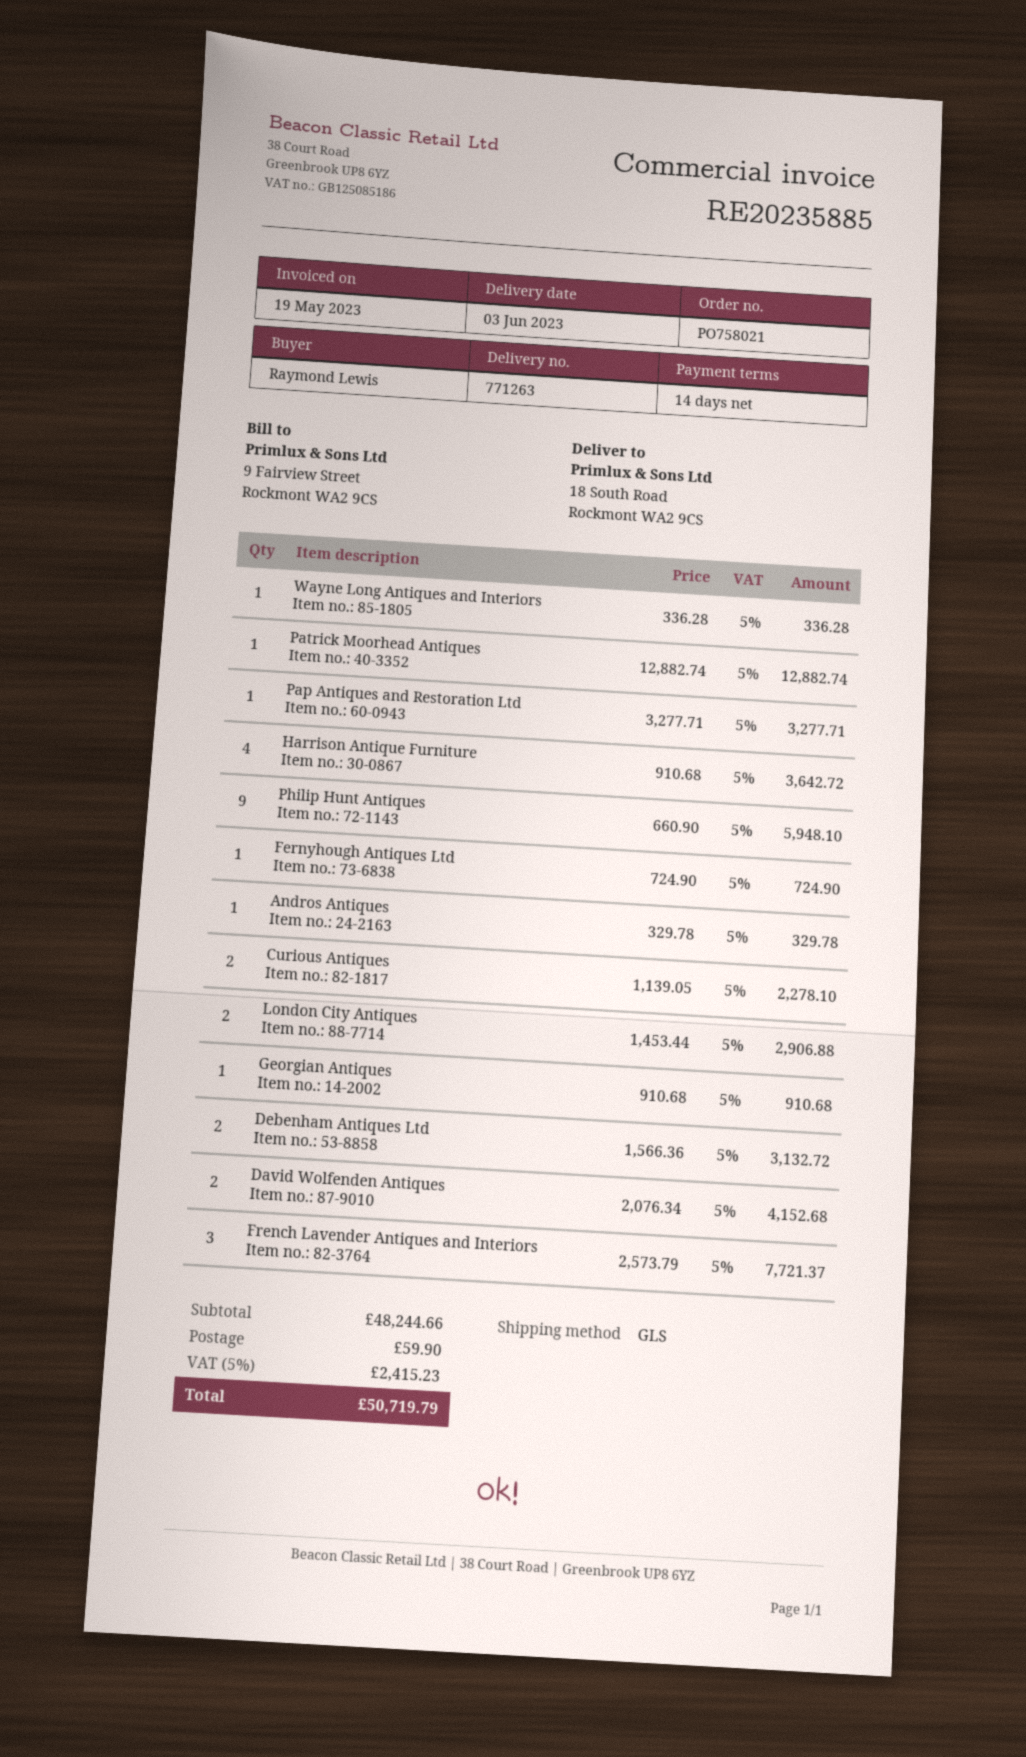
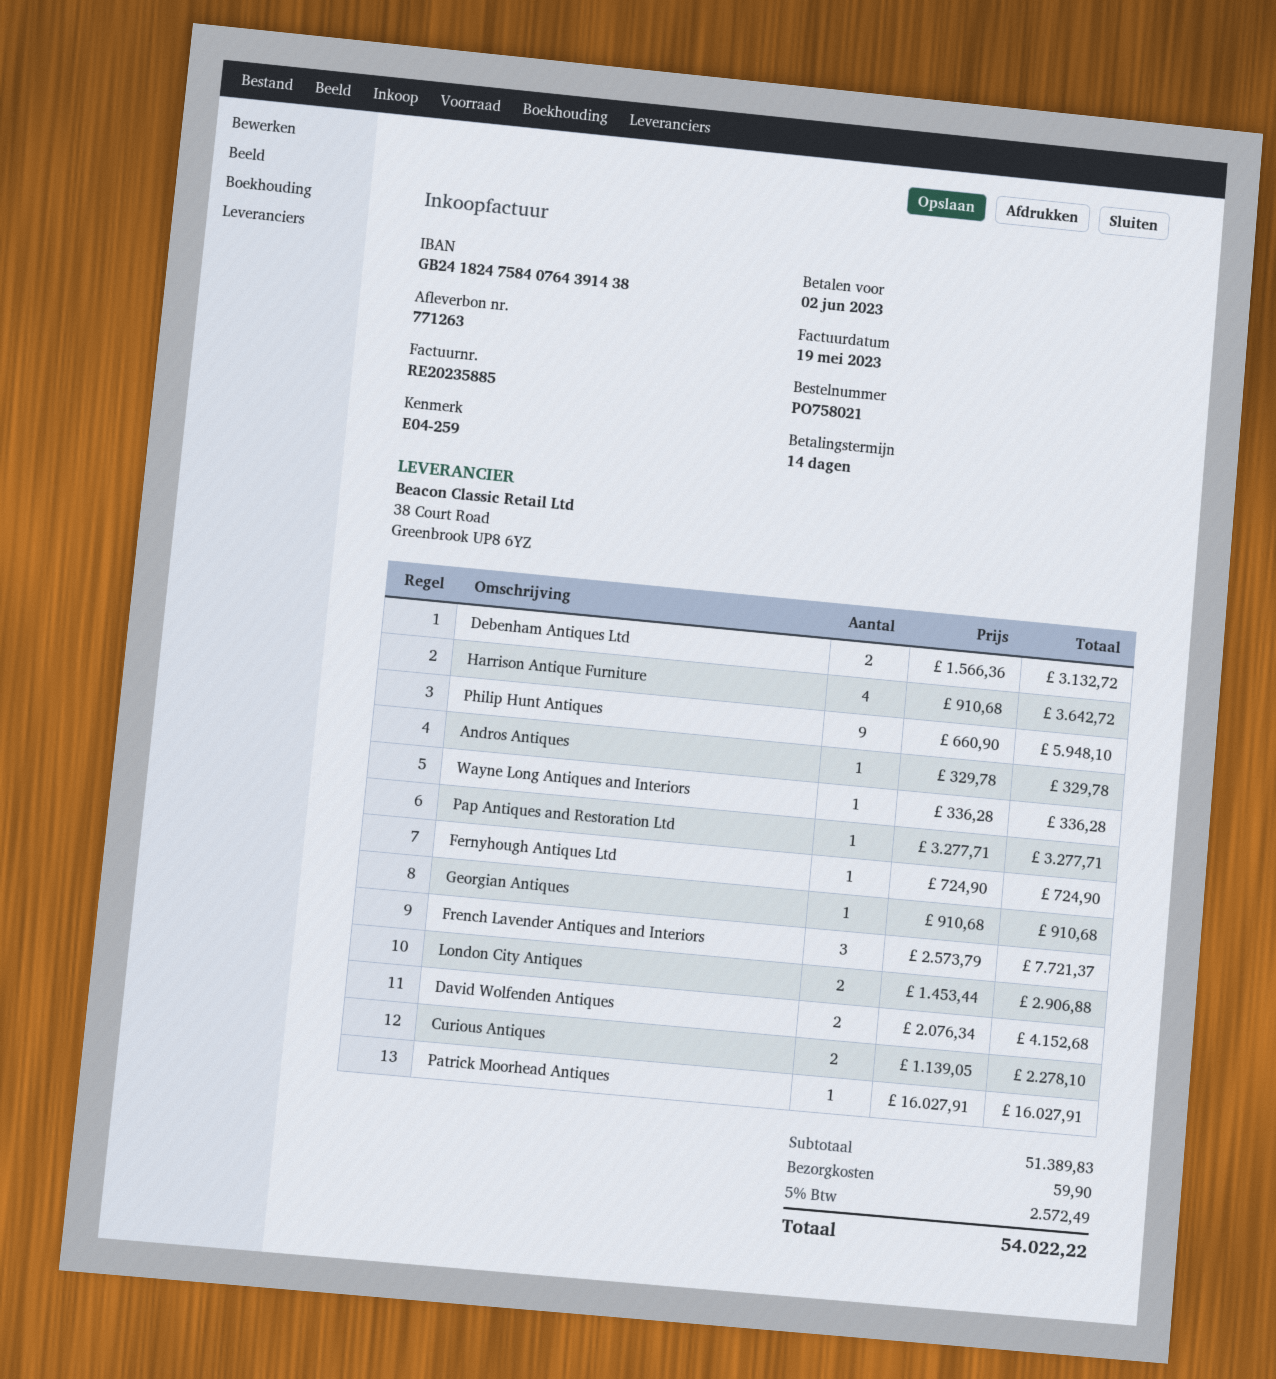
Patrick Moorhead Antiques: 1 x 12882.74 = 12882.74 -> 1 x 16027.91 = 16027.91
subtotal: 48244.66 -> 51389.83
tax: 5% = 2415.23 -> 5% = 2572.49
total: 50719.79 -> 54022.22

